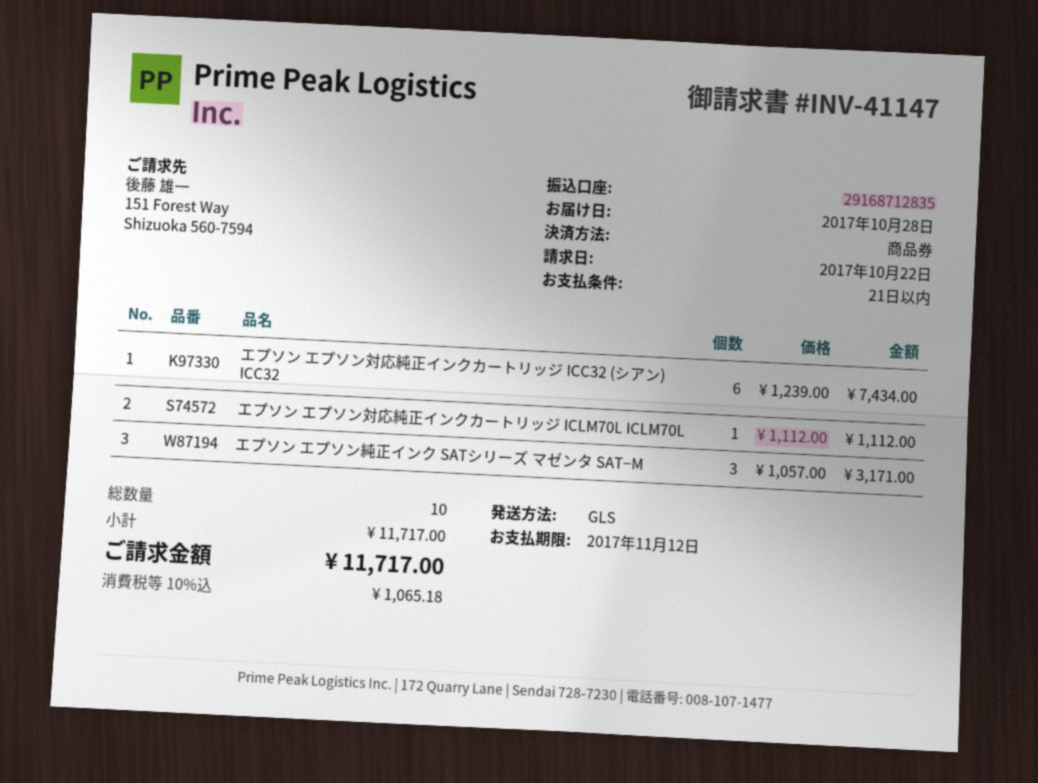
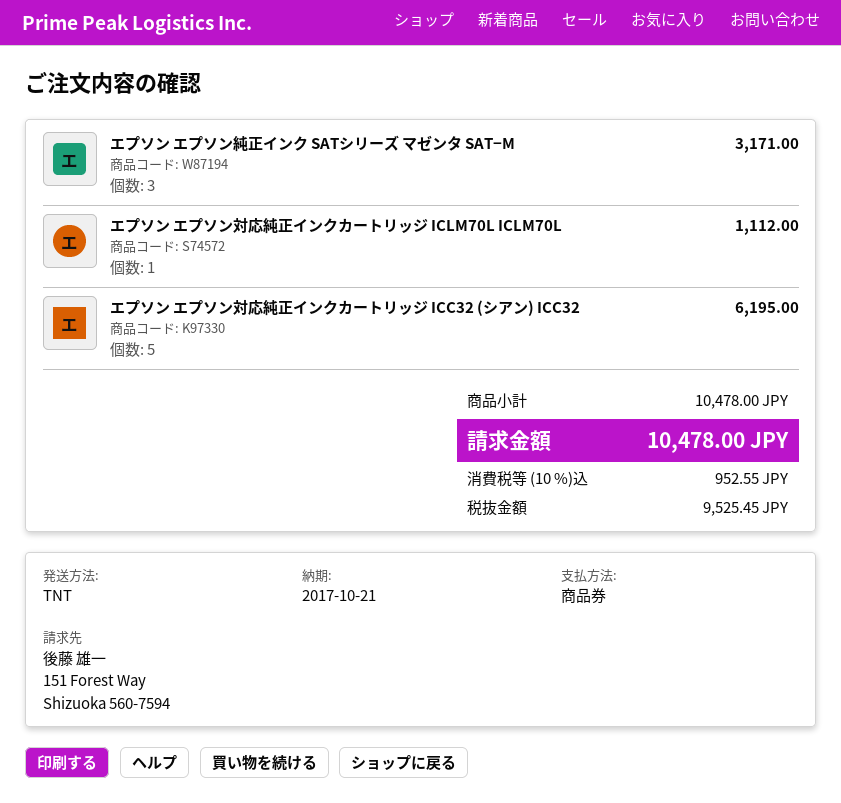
delivery date: 2017-10-28 -> 2017-10-21
shipping method: GLS -> TNT
エプソン エプソン対応純正インクカートリッジ ICC32 (シアン) ICC32: 6 for 7434.00 -> 5 for 6195.00
subtotal: 11717.00 -> 10478.00
tax: 10% = 1065.18 -> 10% = 952.55
total: 11717.00 -> 10478.00

